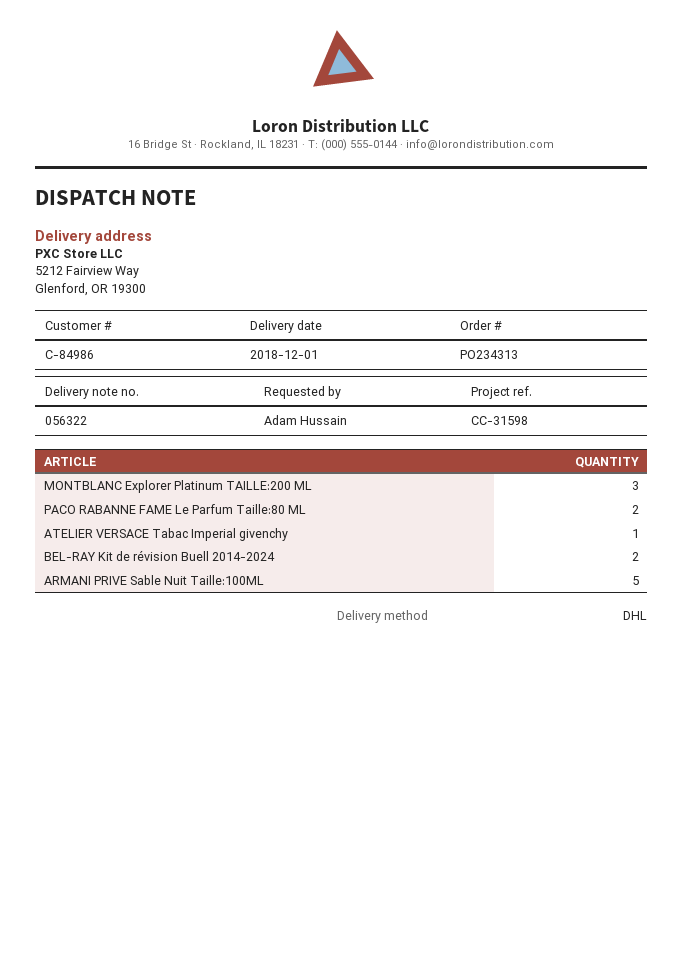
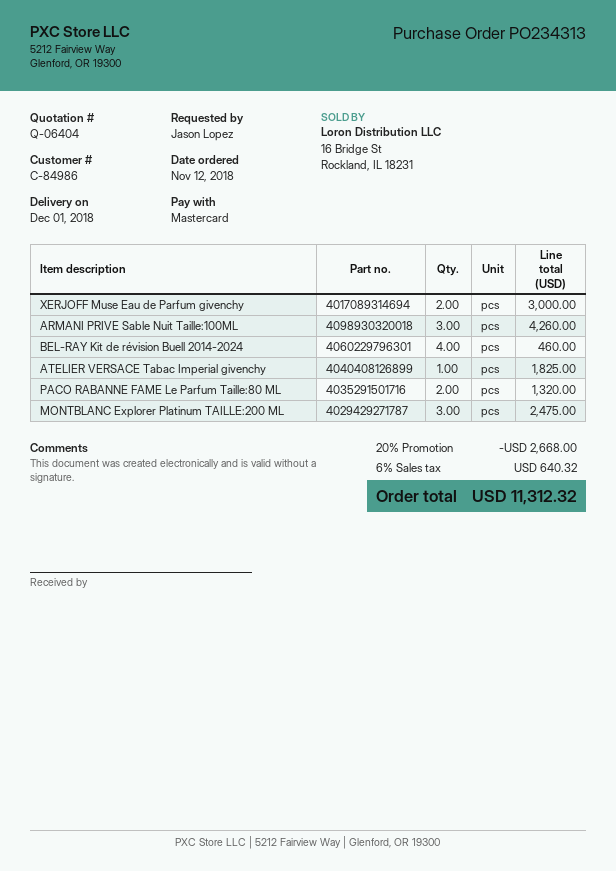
ordered by: Adam Hussain -> Jason Lopez
BEL-RAY Kit de révision Buell 2014-2024: 2 -> 4
ARMANI PRIVE Sable Nuit Taille:100ML: 5 -> 3
XERJOFF Muse Eau de Parfum givenchy: none -> 2

